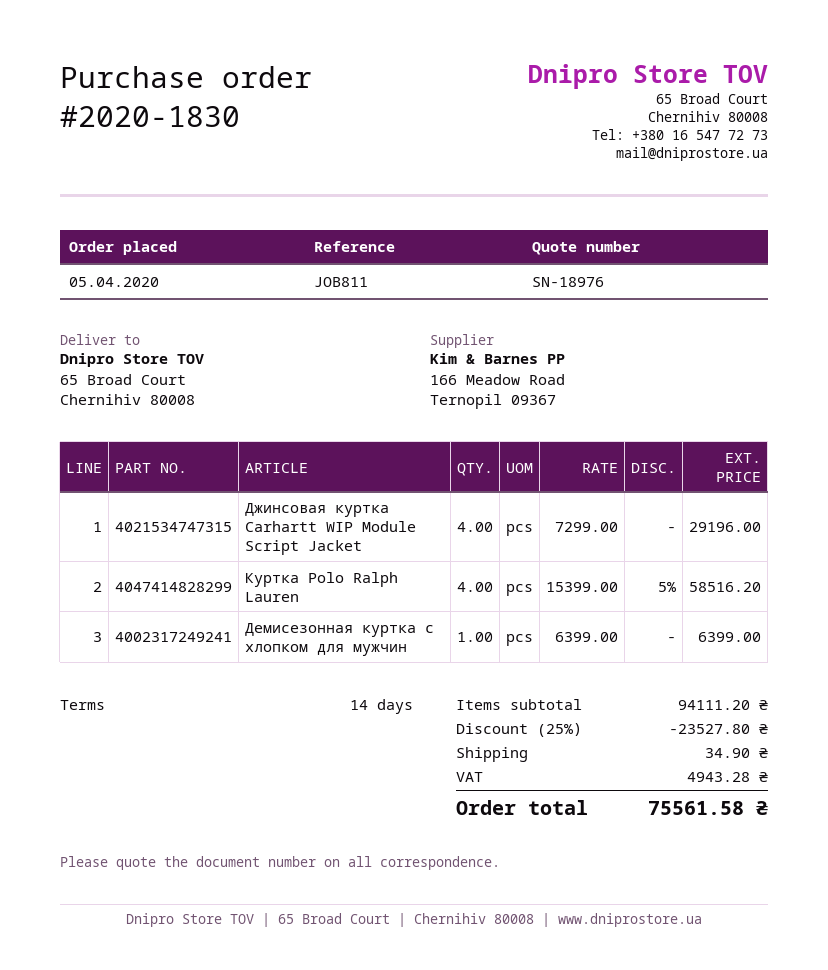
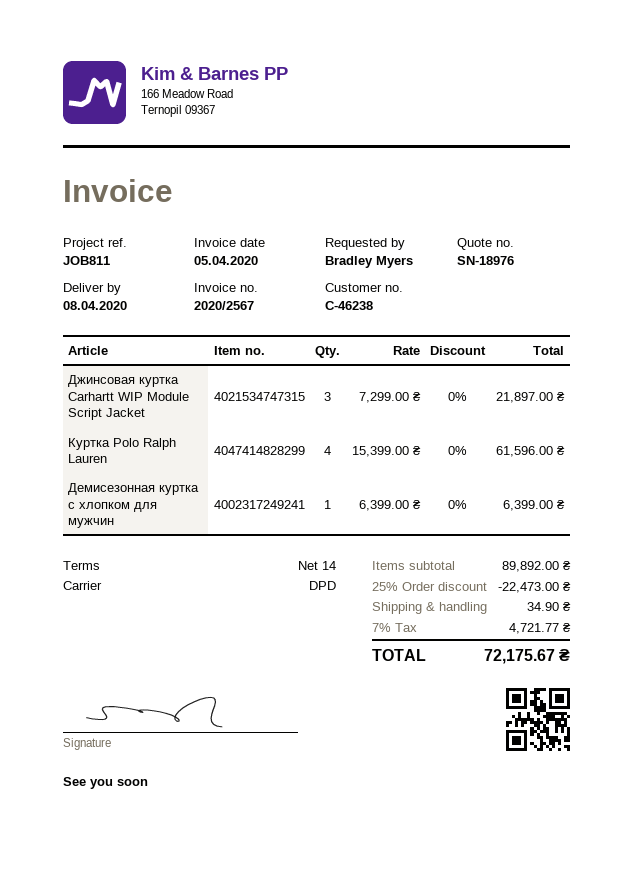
Джинсовая куртка Carhartt WIP Module Script Jacket: 4 x 7299.00 = 29196.00 -> 3 x 7299.00 = 21897.00
Куртка Polo Ralph Lauren: 4 x 15399.00 - 5% = 58516.20 -> 4 x 15399.00 = 61596.00
subtotal: 94111.20 -> 89892.00
discount: 25% = 23527.80 -> 25% = 22473.00
tax: 4943.28 -> 4721.77
total: 75561.58 -> 72175.67

